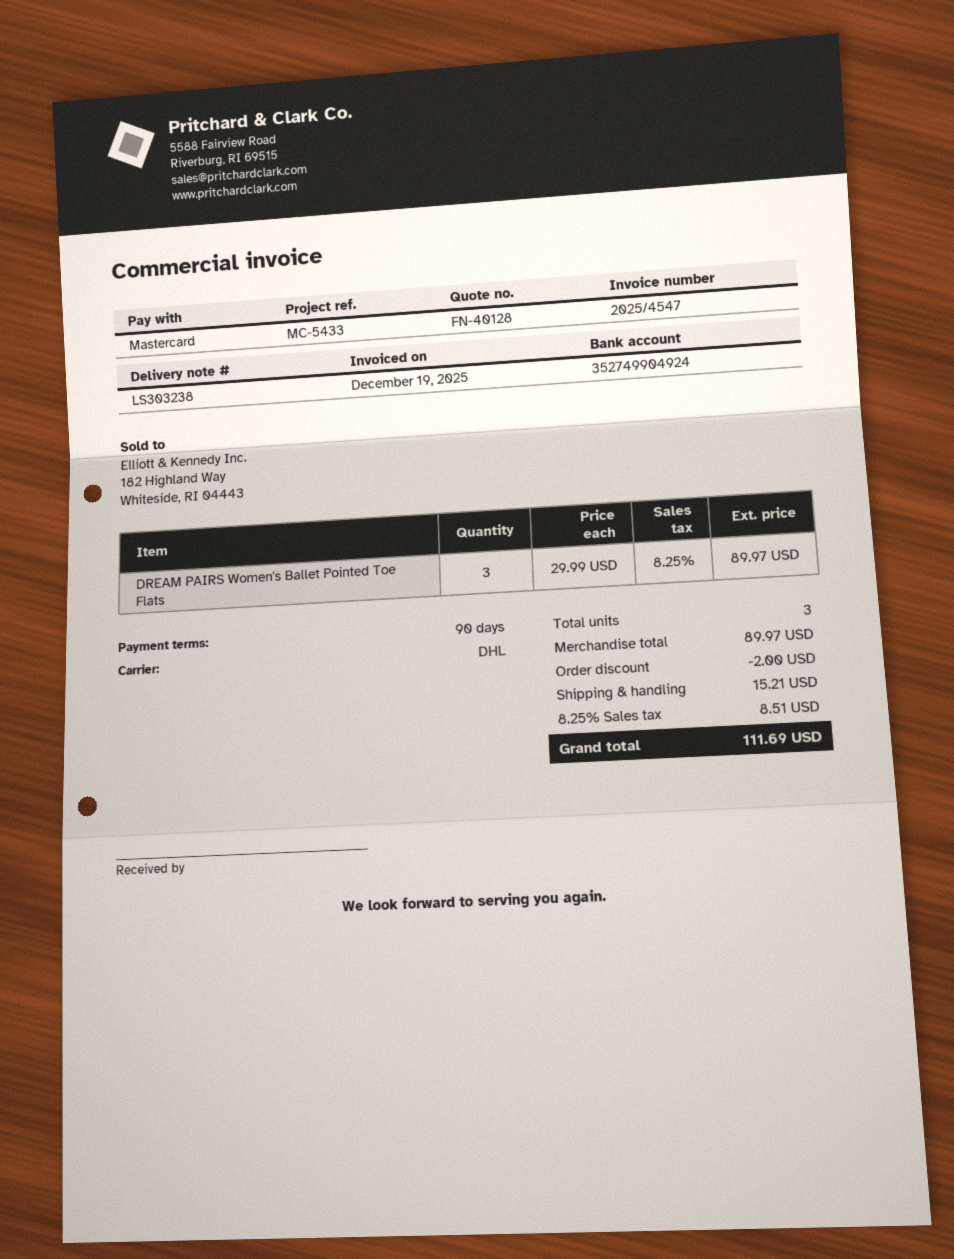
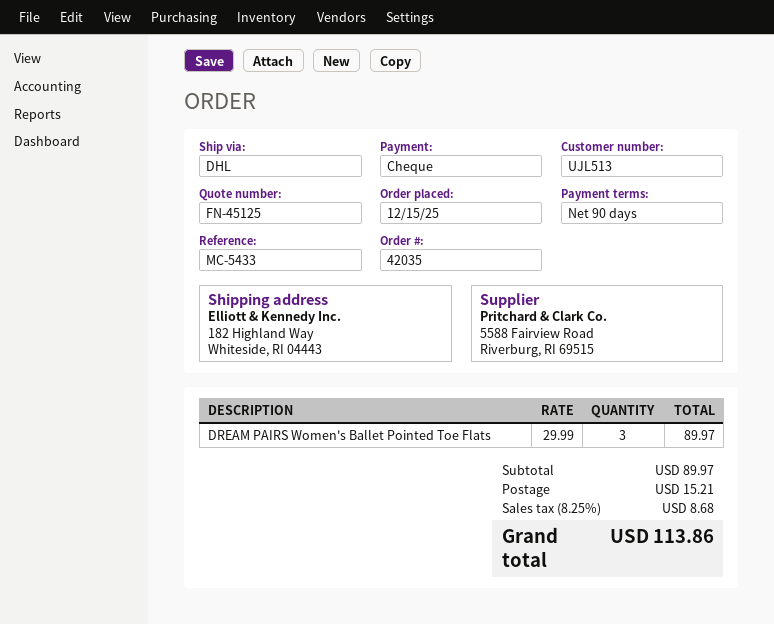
quote number: FN-40128 -> FN-45125
payment method: Mastercard -> cheque
discount: 2.00 -> none
tax: 8.25% = 8.51 -> 8.25% = 8.68
total: 111.69 -> 113.86

